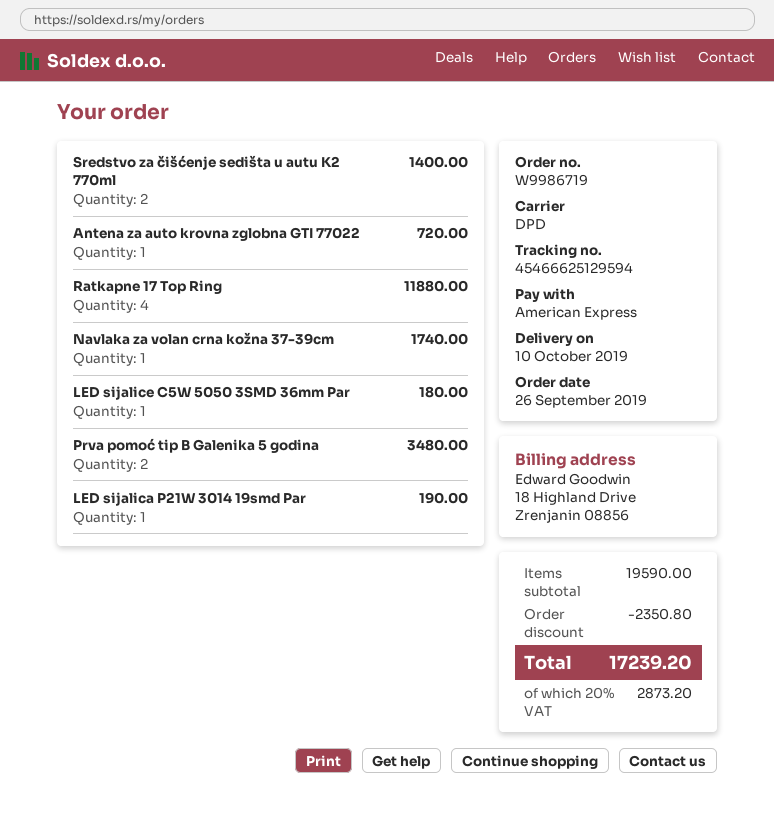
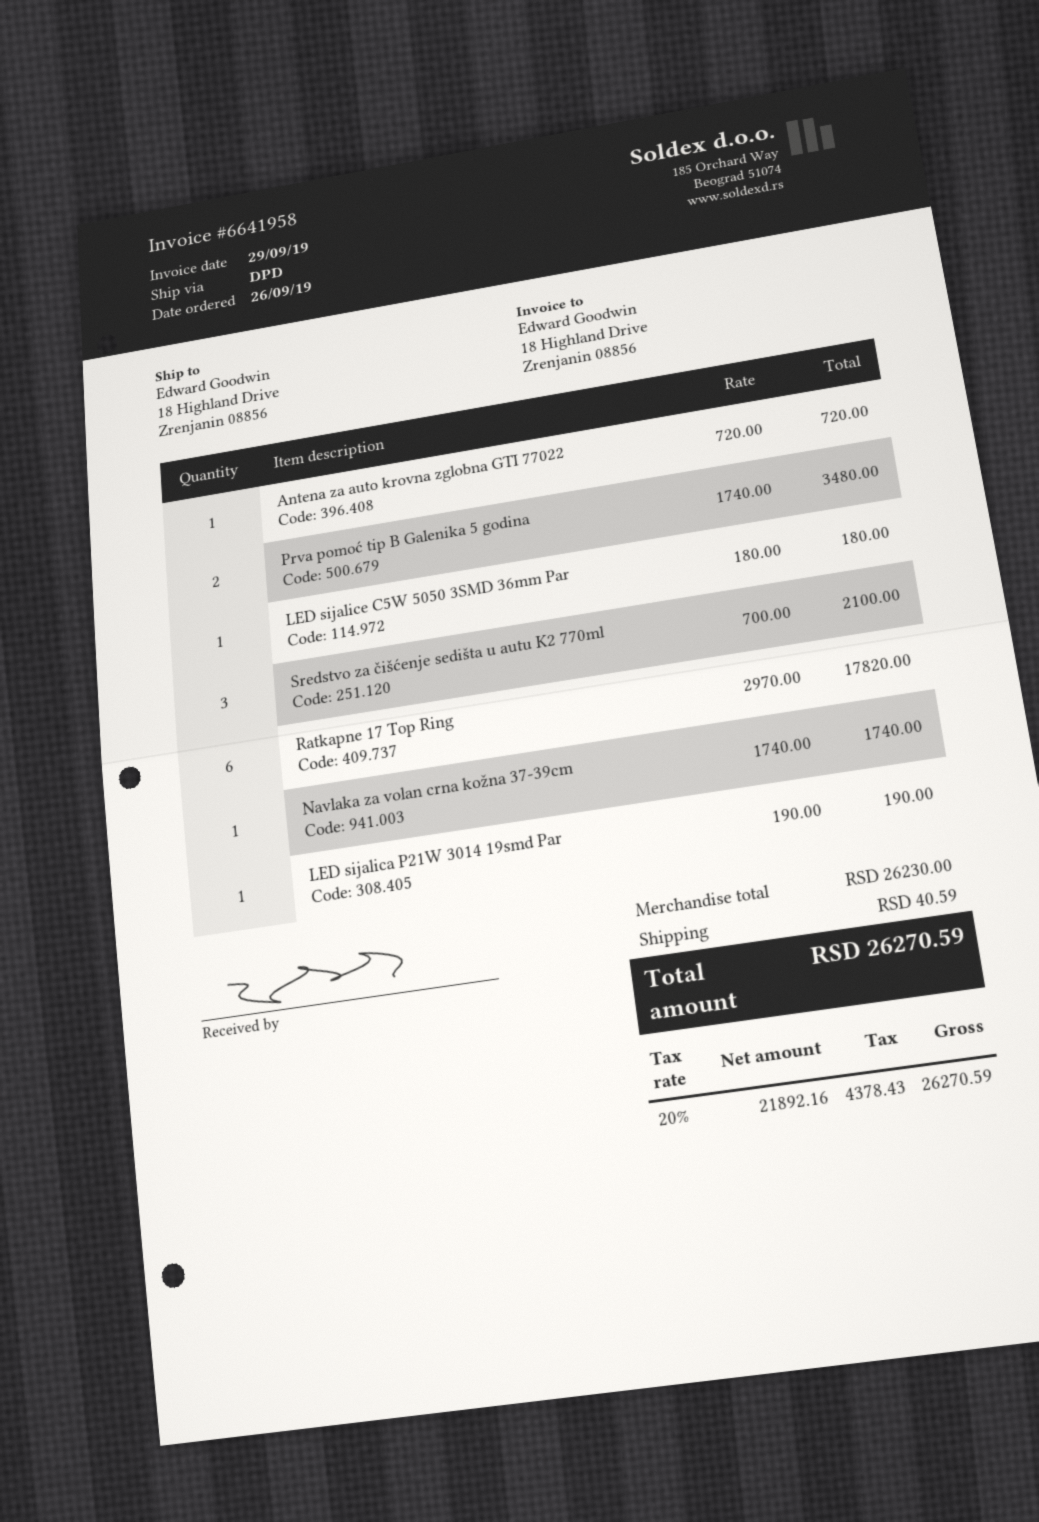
Sredstvo za čišćenje sedišta u autu K2 770ml: 2 for 1400.00 -> 3 for 2100.00
Ratkapne 17 Top Ring: 4 for 11880.00 -> 6 for 17820.00
subtotal: 19590.00 -> 26230.00
discount: 2350.80 -> none
shipping: none -> 40.59
tax: 20% = 2873.20 -> 20% = 4378.43
total: 17239.20 -> 26270.59

